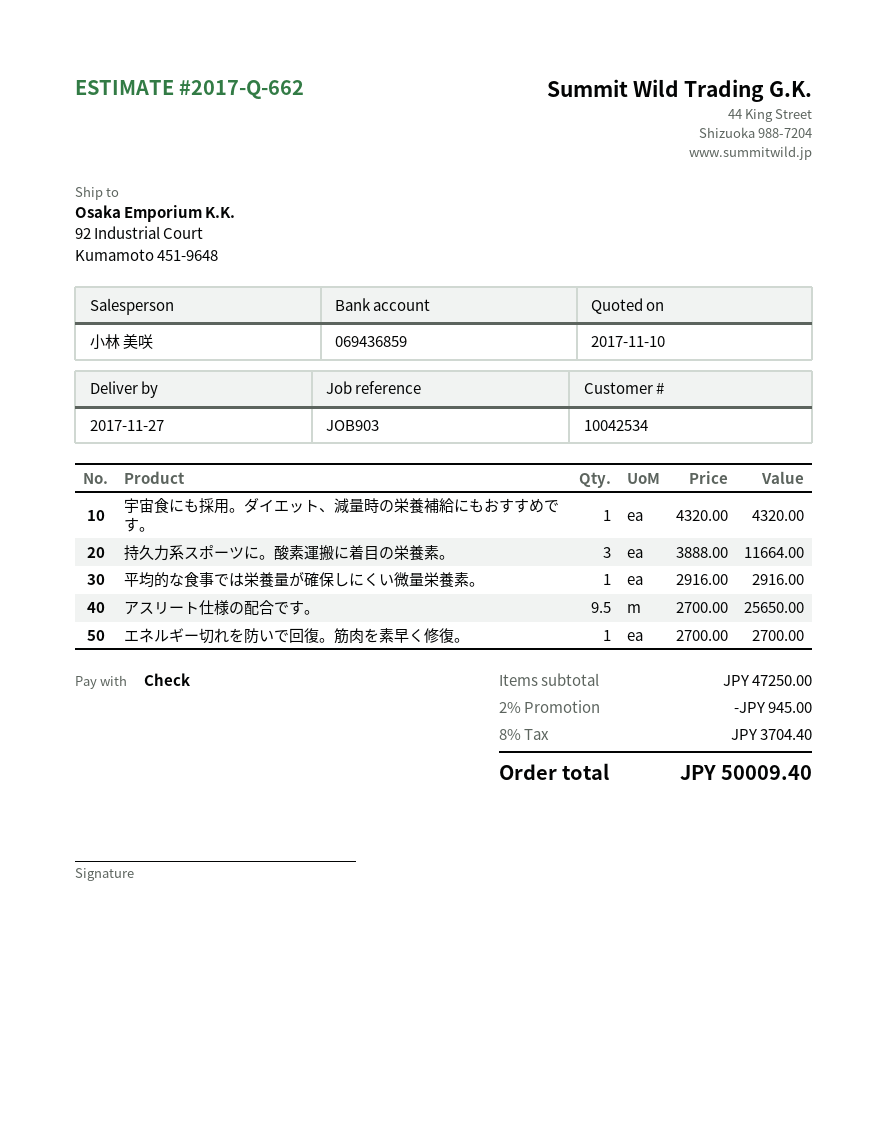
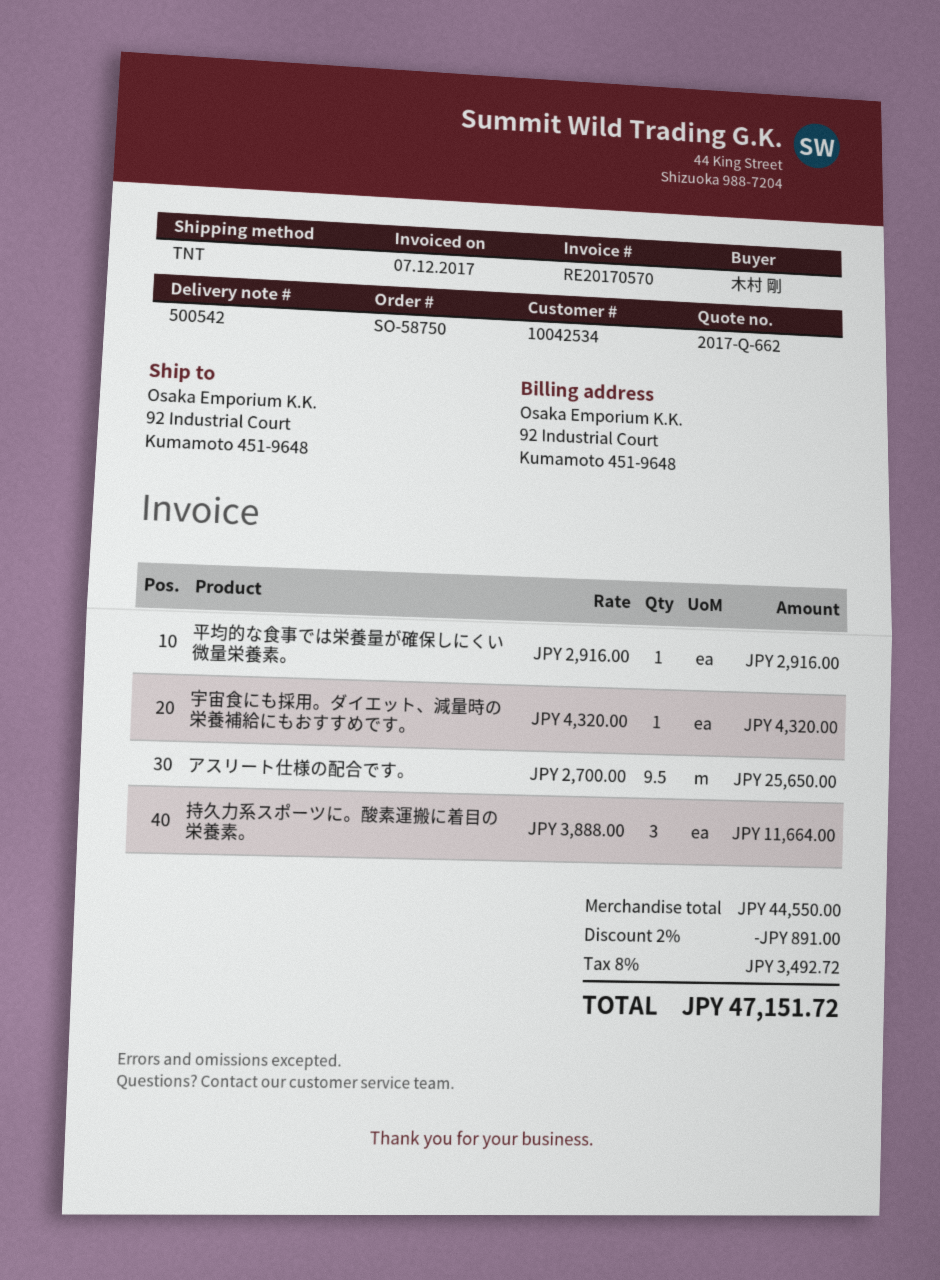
エネルギー切れを防いで回復。筋肉を素早く修復。: 1 x 2700.00 = 2700.00 -> none
subtotal: 47250.00 -> 44550.00
discount: 2% = 945.00 -> 2% = 891.00
tax: 8% = 3704.40 -> 8% = 3492.72
total: 50009.40 -> 47151.72

